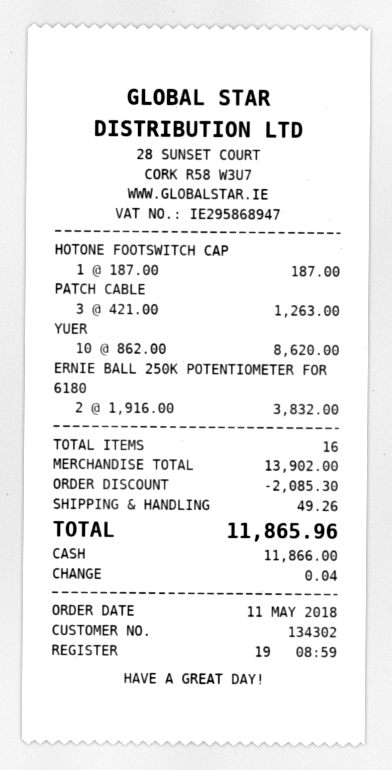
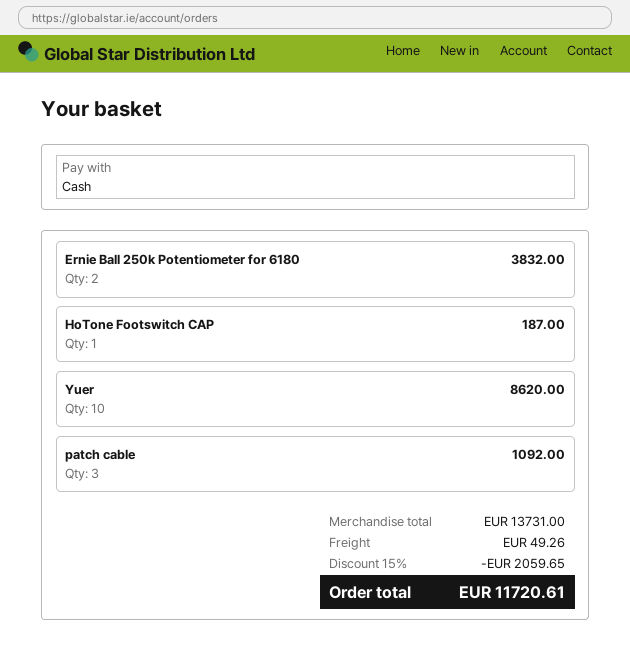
PATCH CABLE: 3 for 1263.00 -> 3 for 1092.00
subtotal: 13902.00 -> 13731.00
discount: 2085.30 -> 2059.65
total: 11865.96 -> 11720.61

